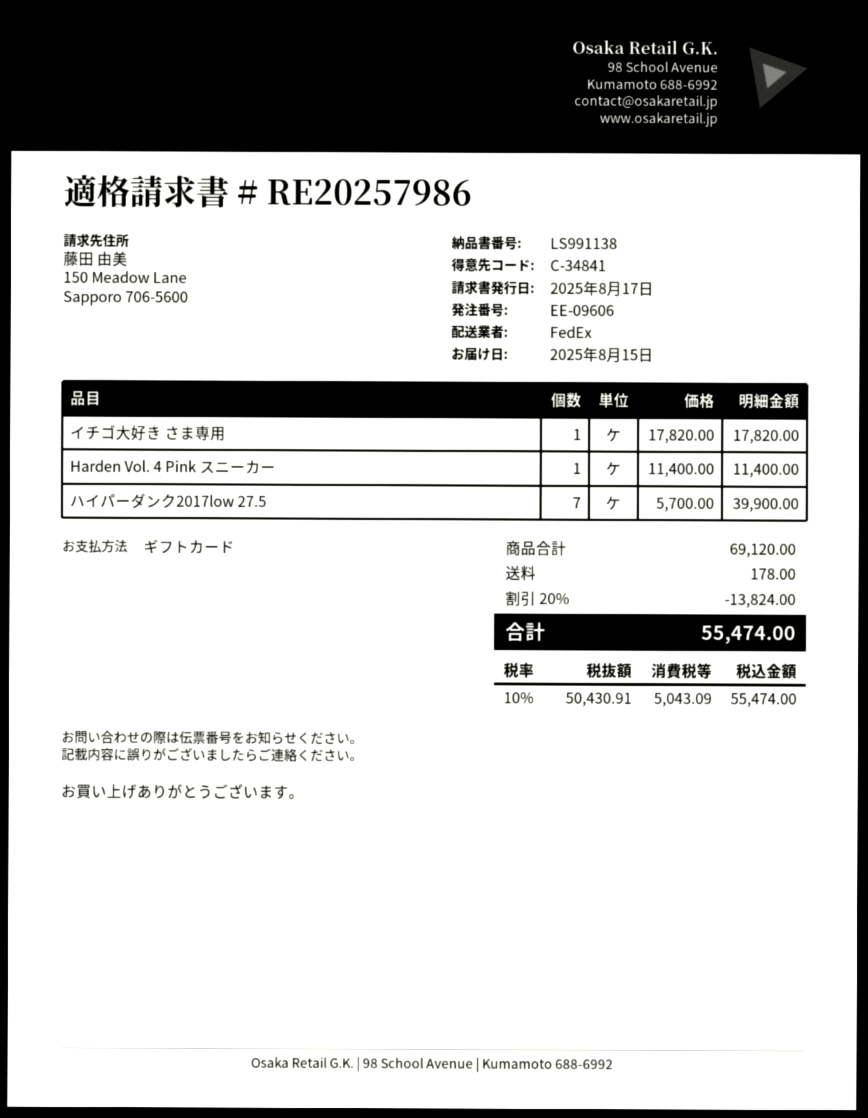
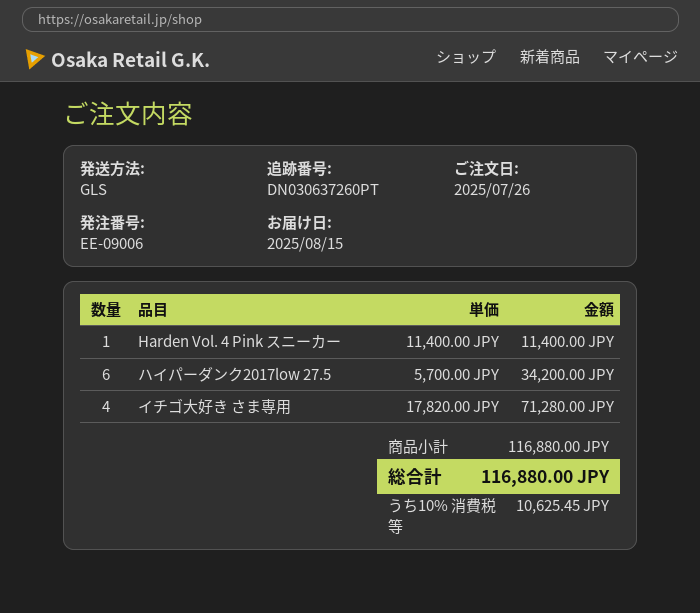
order number: EE-09606 -> EE-09006
shipping method: FedEx -> GLS
イチゴ大好き さま専用: 1 x 17820.00 = 17820.00 -> 4 x 17820.00 = 71280.00
ハイパーダンク2017low 27.5: 7 x 5700.00 = 39900.00 -> 6 x 5700.00 = 34200.00
subtotal: 69120.00 -> 116880.00
discount: 20% = 13824.00 -> none
shipping: 178.00 -> none
tax: 10% = 5043.09 -> 10% = 10625.45
total: 55474.00 -> 116880.00

